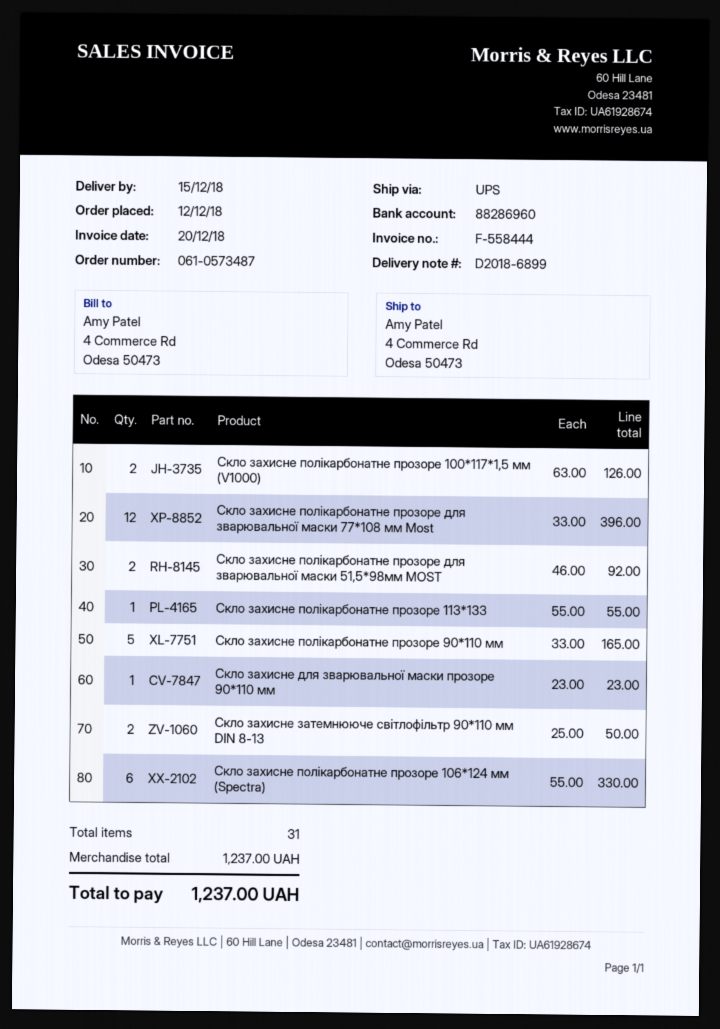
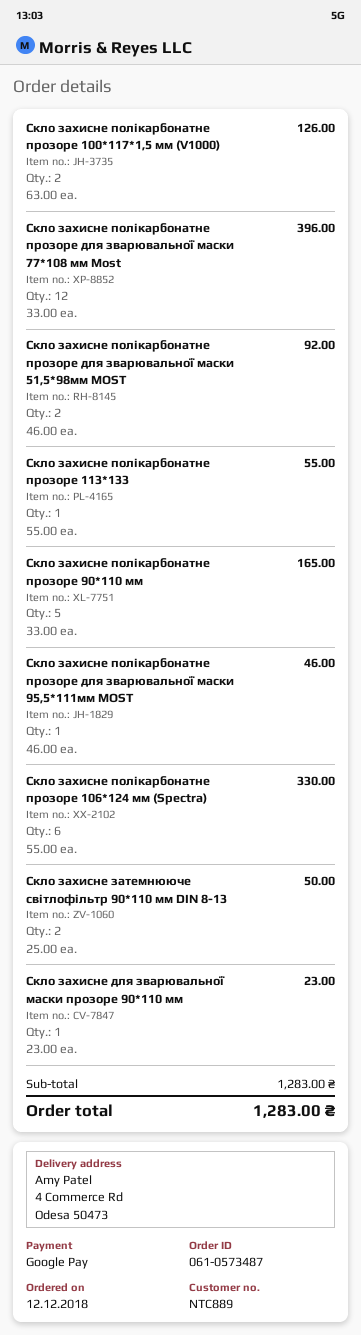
Скло захисне полікарбонатне прозоре для зварювальної маски 95,5*111мм MOST: none -> 1 x 46.00 = 46.00
subtotal: 1237.00 -> 1283.00
total: 1237.00 -> 1283.00

